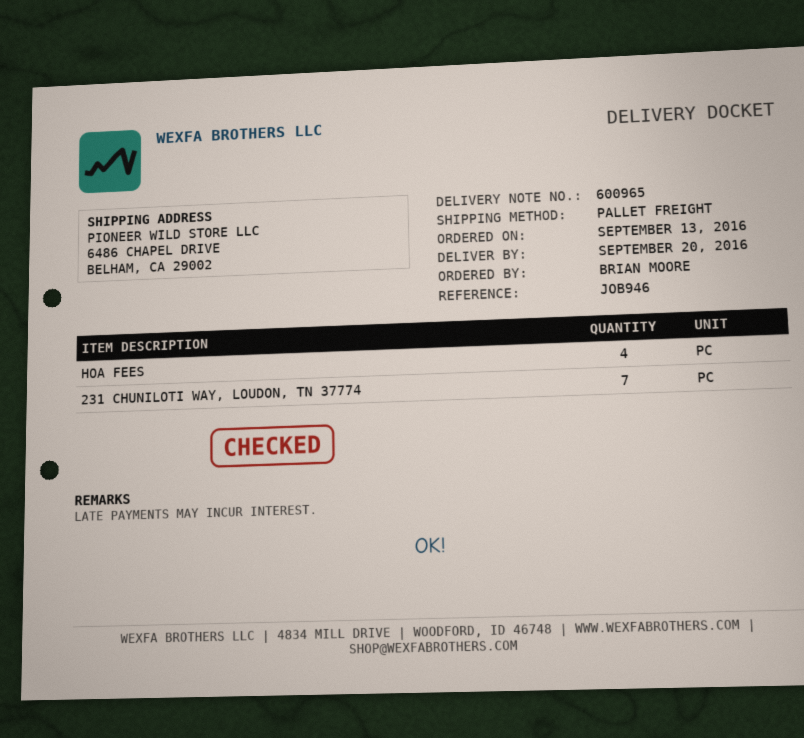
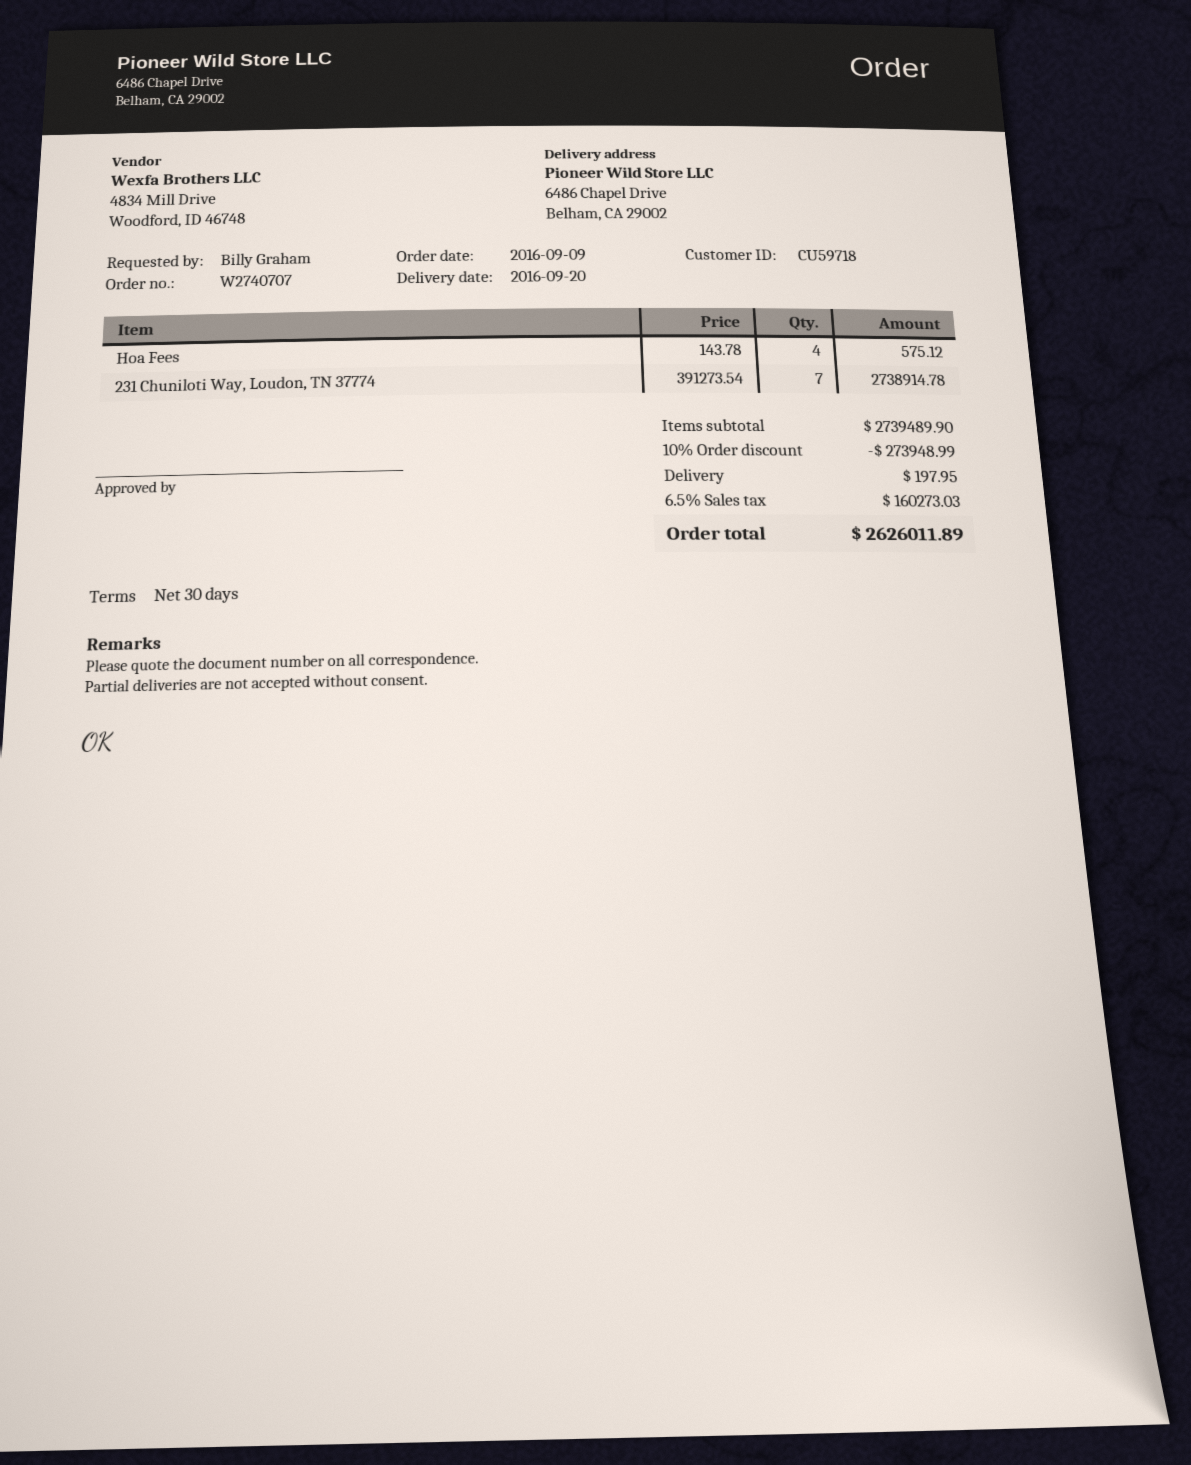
order date: 2016-09-13 -> 2016-09-09
ordered by: BRIAN MOORE -> Billy Graham

